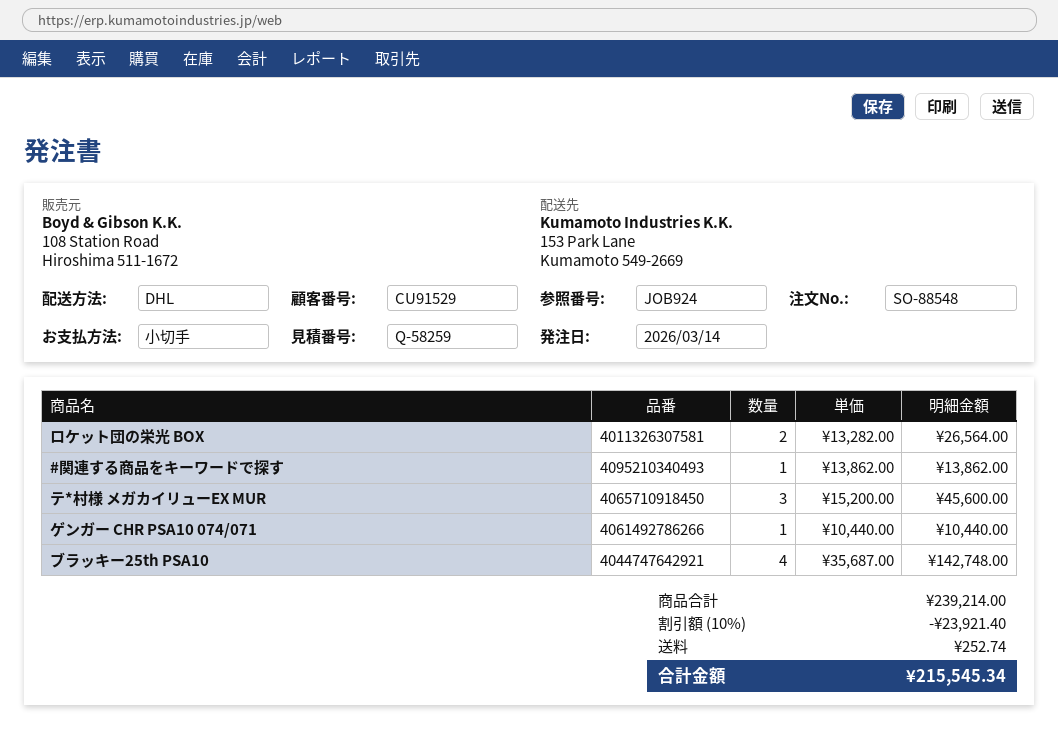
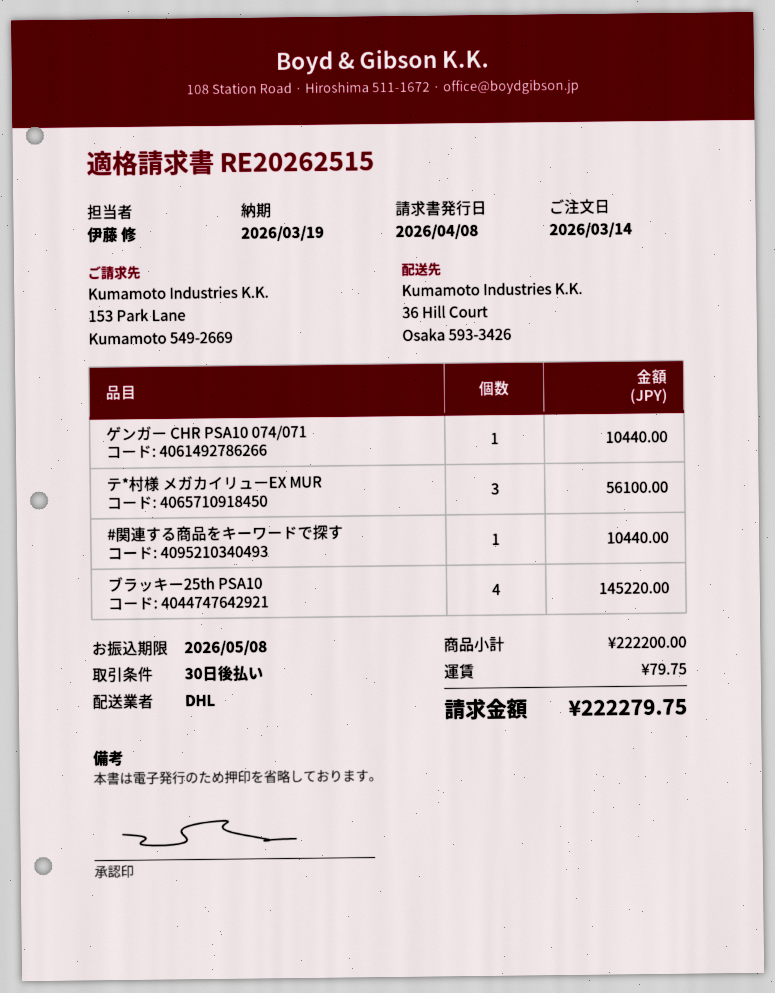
ship to: 153 Park Lane, Kumamoto 549-2669 -> 36 Hill Court, Osaka 593-3426
ロケット団の栄光 BOX: 2 for 26564.00 -> none
#関連する商品をキーワードで探す: 1 for 13862.00 -> 1 for 10440.00
テ*村様 メガカイリューEX MUR: 3 for 45600.00 -> 3 for 56100.00
ブラッキー25th PSA10: 4 for 142748.00 -> 4 for 145220.00
subtotal: 239214.00 -> 222200.00
discount: 10% = 23921.40 -> none
shipping: 252.74 -> 79.75
total: 215545.34 -> 222279.75

